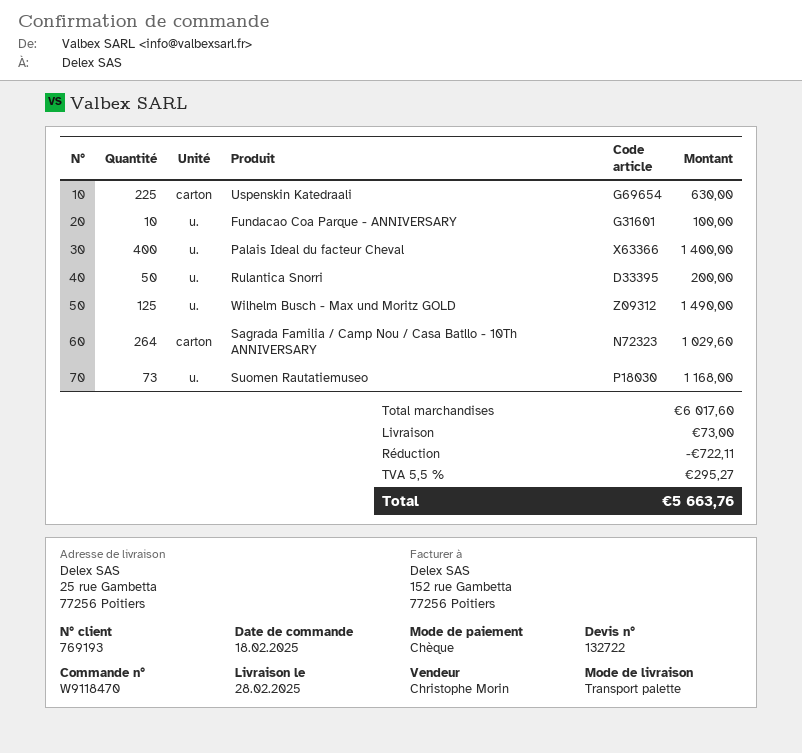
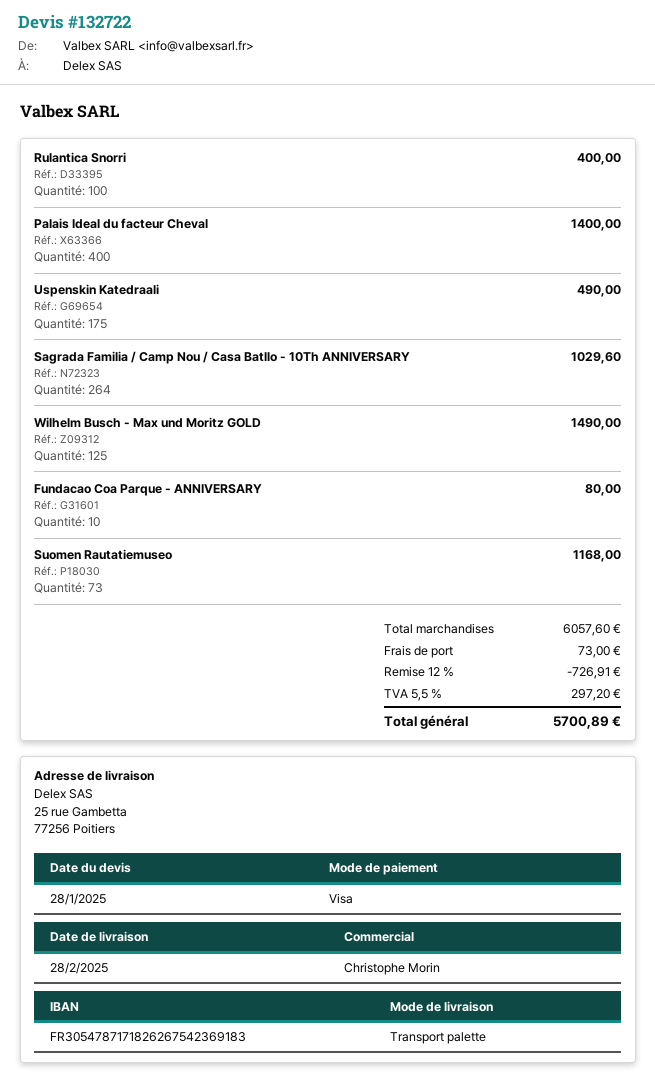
payment method: cheque -> Visa
Uspenskin Katedraali: 225 for 630.00 -> 175 for 490.00
Fundacao Coa Parque - ANNIVERSARY: 10 for 100.00 -> 10 for 80.00
Rulantica Snorri: 50 for 200.00 -> 100 for 400.00
subtotal: 6017.60 -> 6057.60
discount: 722.11 -> 726.91
tax: 5.5% = 295.27 -> 5.5% = 297.20
total: 5663.76 -> 5700.89

